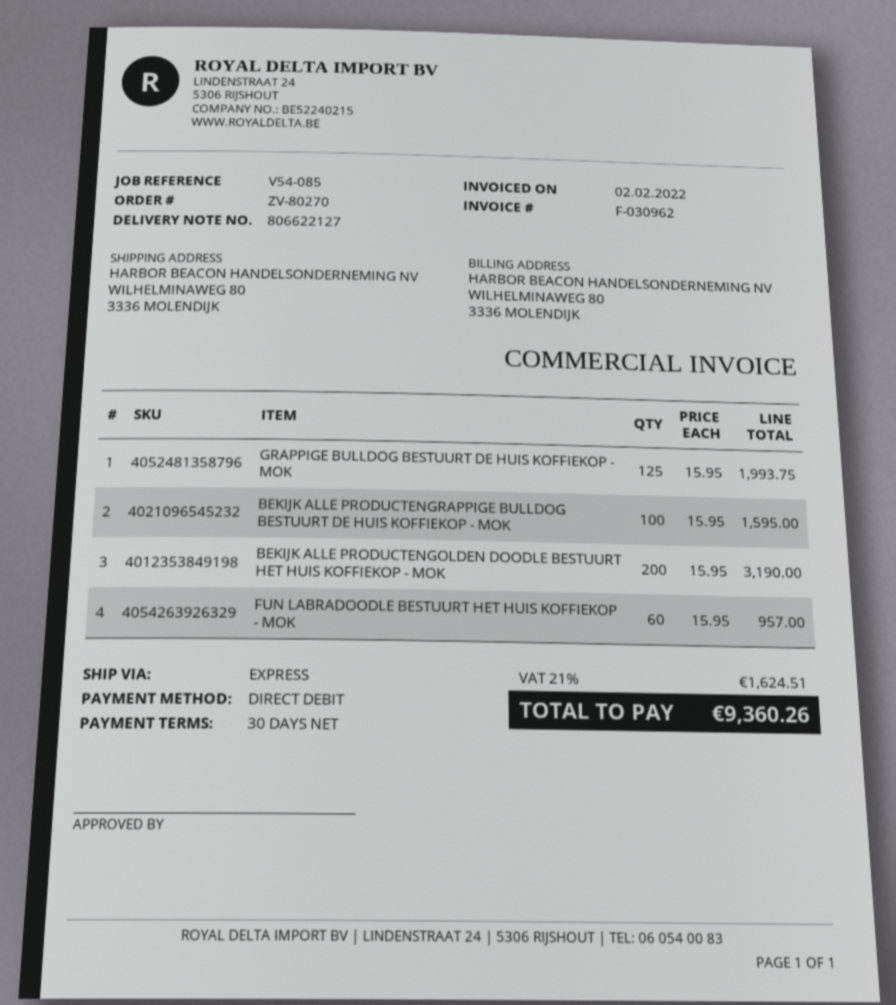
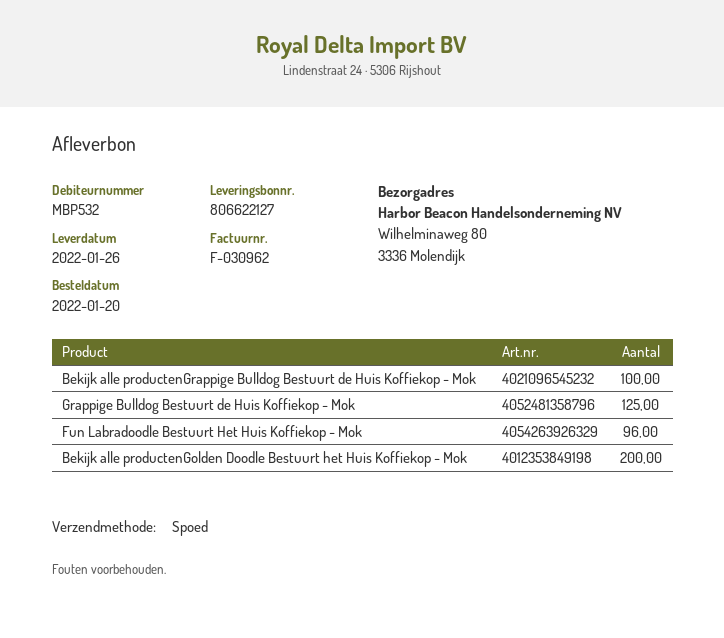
FUN LABRADOODLE BESTUURT HET HUIS KOFFIEKOP - MOK: 60 -> 96

